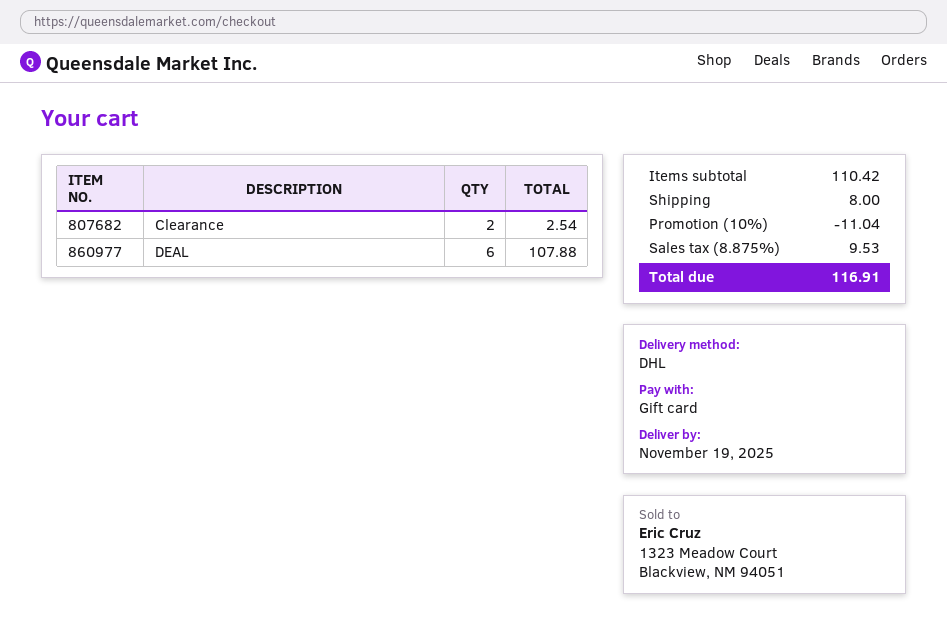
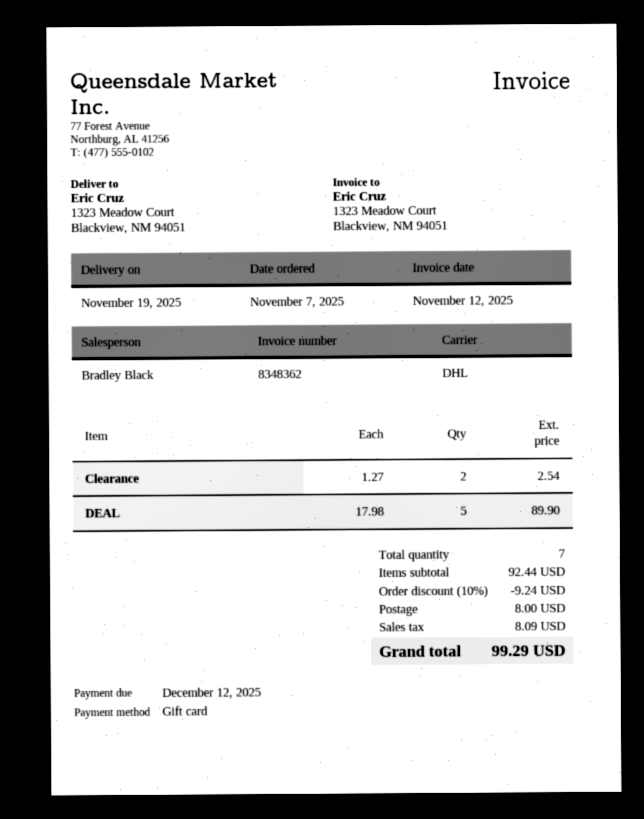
DEAL: 6 for 107.88 -> 5 for 89.90
subtotal: 110.42 -> 92.44
discount: 10% = 11.04 -> 10% = 9.24
tax: 9.53 -> 8.09
total: 116.91 -> 99.29

